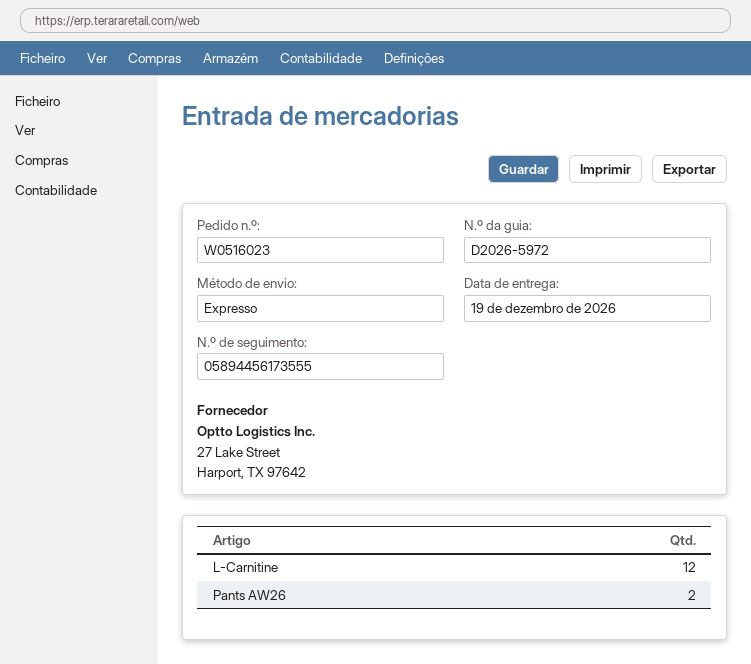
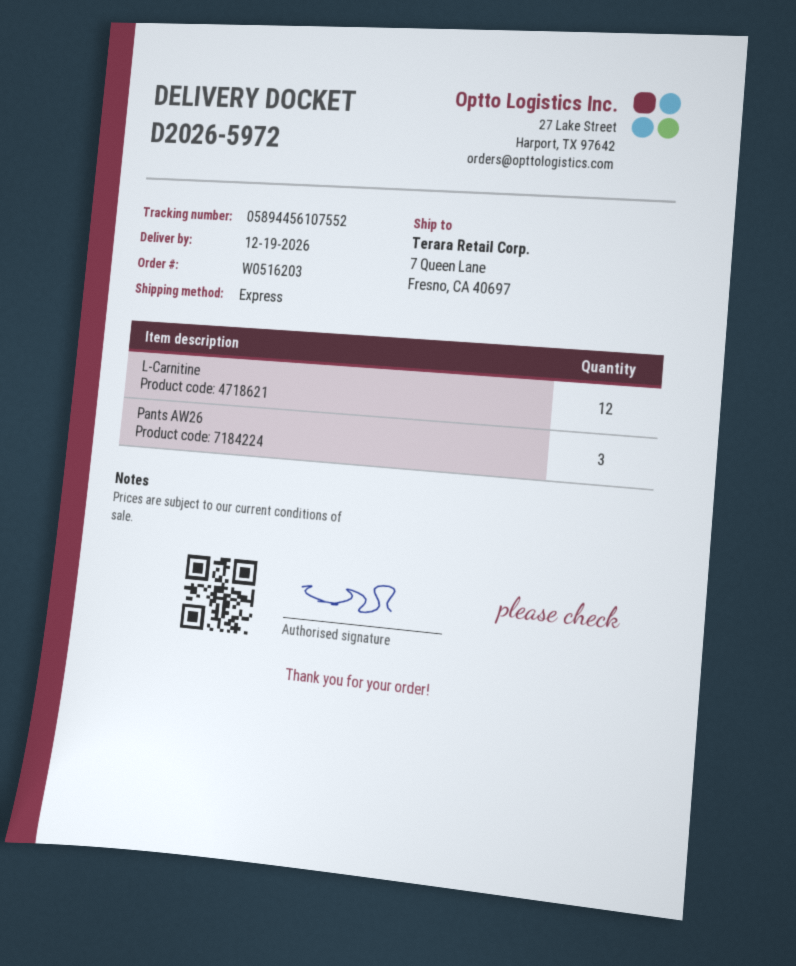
order number: W0516023 -> W0516203
tracking number: 05894456173555 -> 05894456107552
Pants AW26: 2 -> 3

